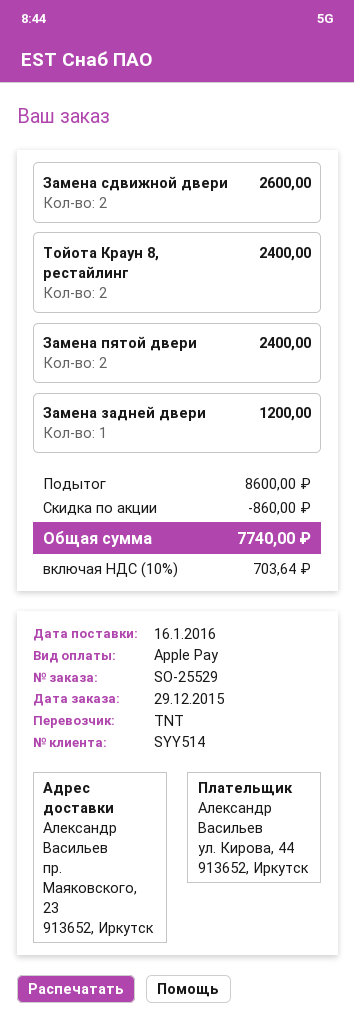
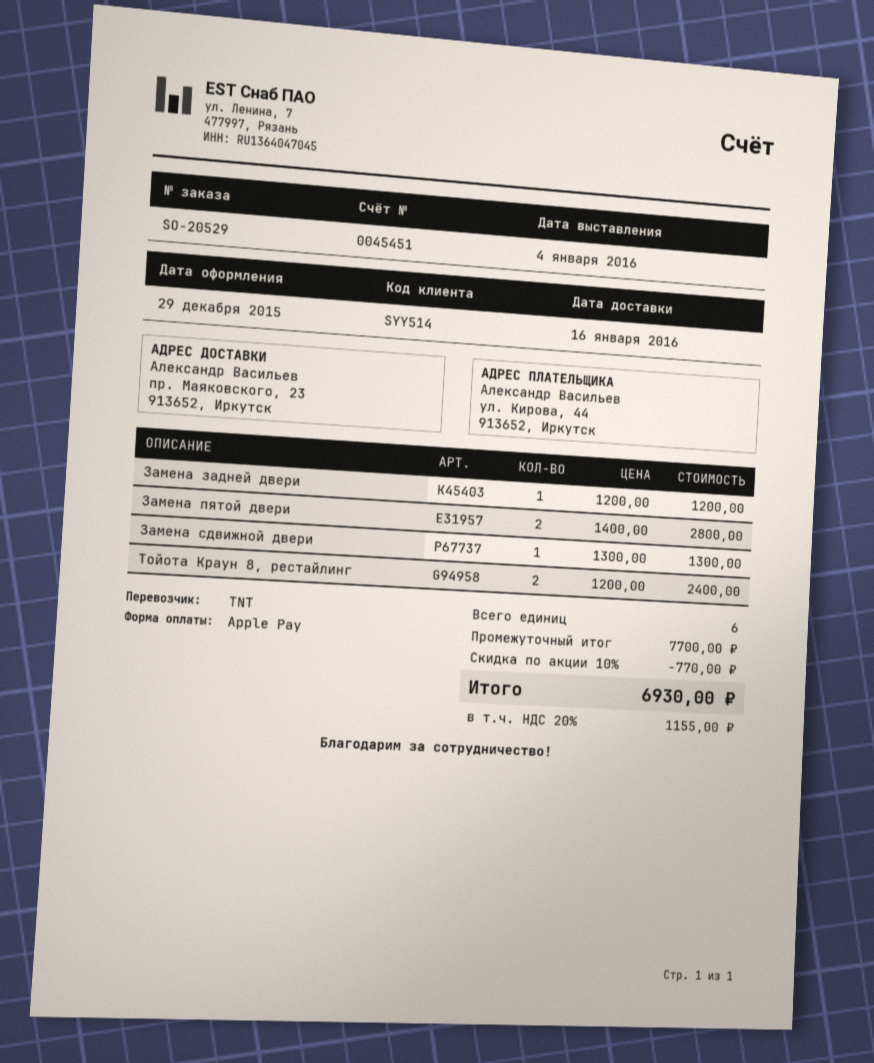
order number: SO-25529 -> SO-20529
Замена сдвижной двери: 2 for 2600.00 -> 1 for 1300.00
Замена пятой двери: 2 for 2400.00 -> 2 for 2800.00
subtotal: 8600.00 -> 7700.00
discount: 860.00 -> 770.00
tax: 10% = 703.64 -> 20% = 1155.00
total: 7740.00 -> 6930.00

